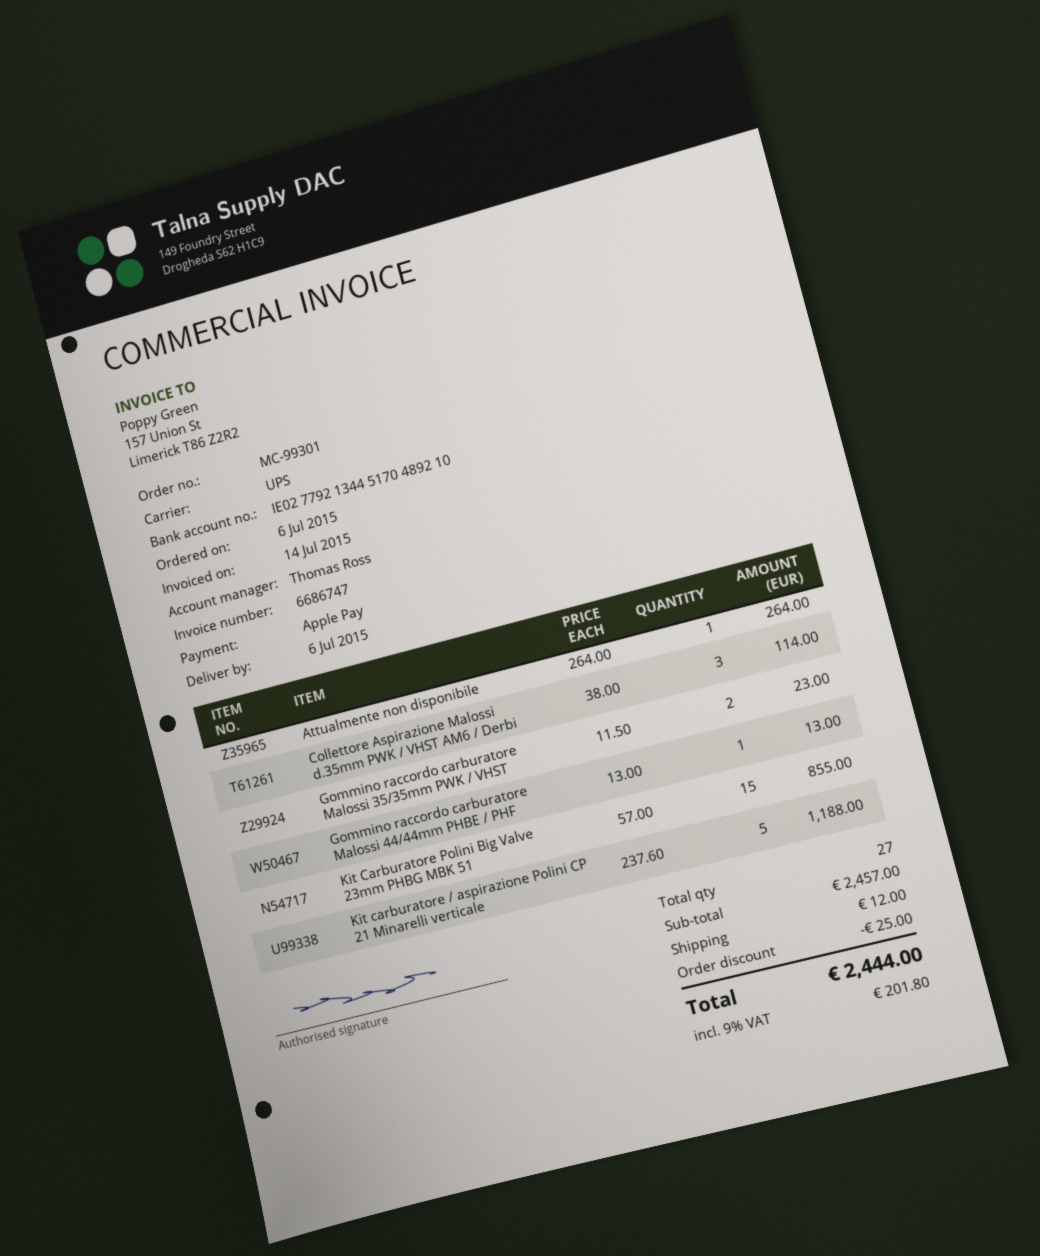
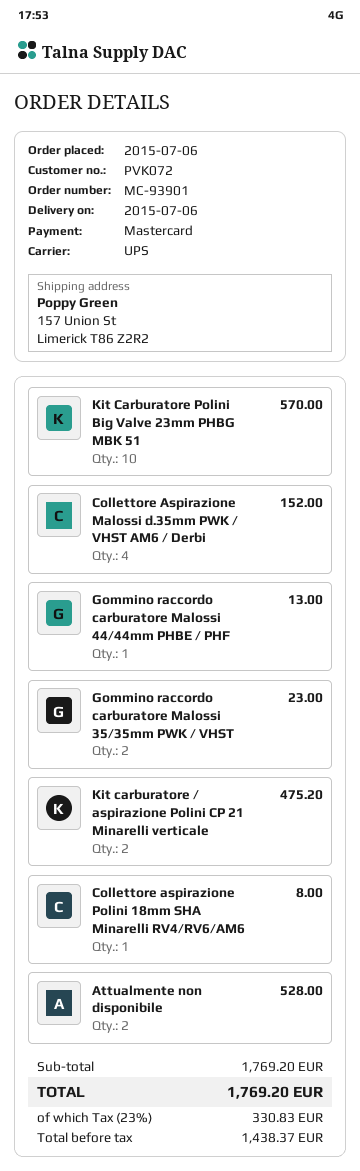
order number: MC-99301 -> MC-93901
payment method: Apple Pay -> Mastercard
Attualmente non disponibile: 1 for 264.00 -> 2 for 528.00
Collettore Aspirazione Malossi d.35mm PWK / VHST AM6 / Derbi: 3 for 114.00 -> 4 for 152.00
Kit Carburatore Polini Big Valve 23mm PHBG MBK 51: 15 for 855.00 -> 10 for 570.00
Kit carburatore / aspirazione Polini CP 21 Minarelli verticale: 5 for 1188.00 -> 2 for 475.20
Collettore aspirazione Polini 18mm SHA Minarelli RV4/RV6/AM6: none -> 1 for 8.00
subtotal: 2457.00 -> 1769.20
discount: 25.00 -> none
shipping: 12.00 -> none
tax: 9% = 201.80 -> 23% = 330.83
total: 2444.00 -> 1769.20

